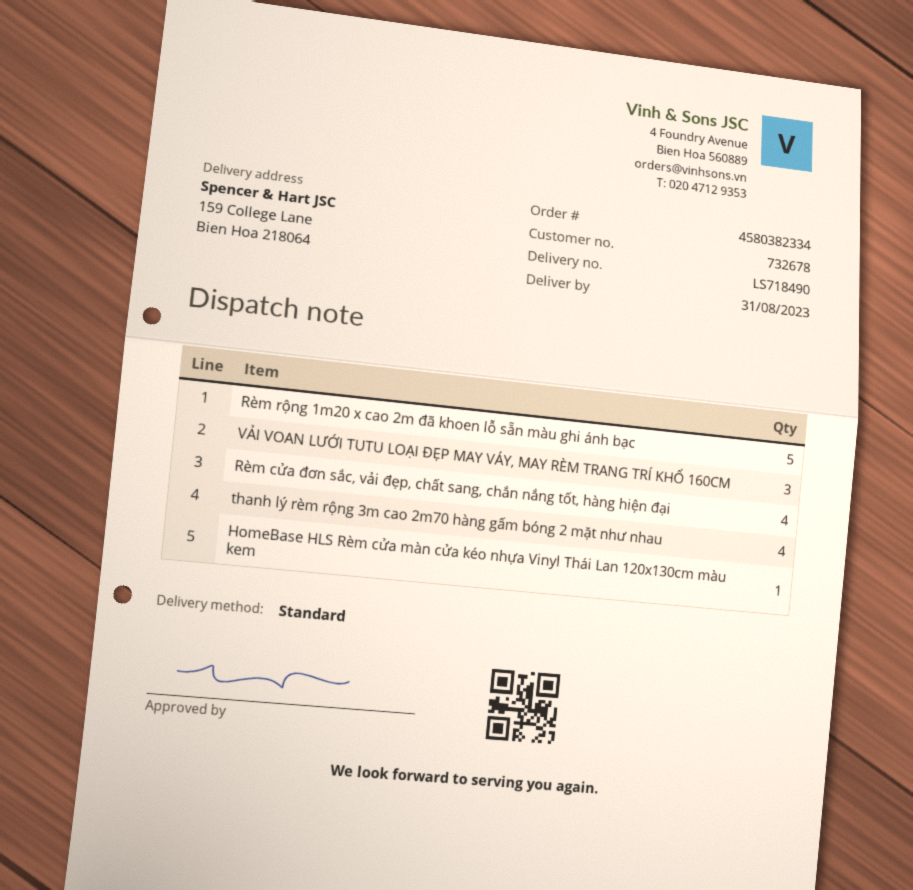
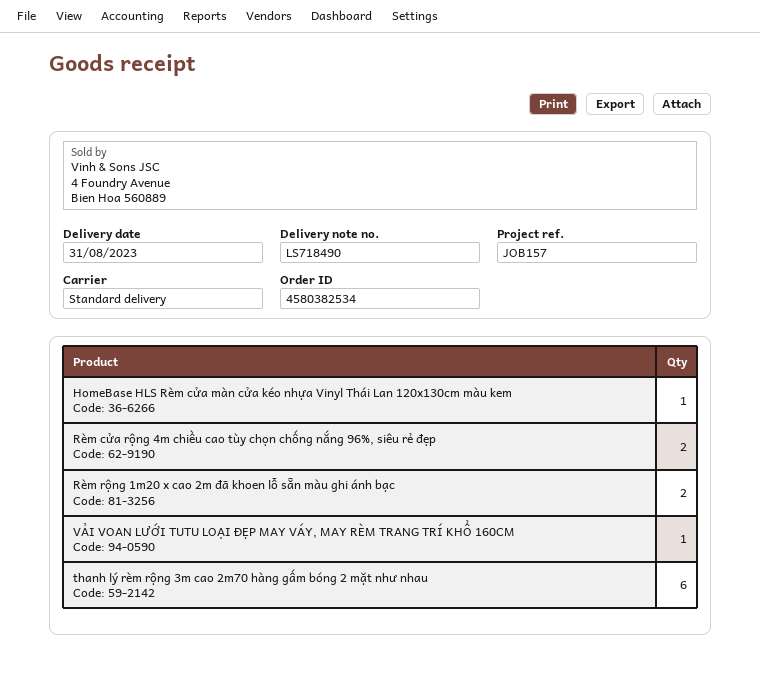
order number: 4580382334 -> 4580382534
Rèm rộng 1m20 x cao 2m đã khoen lỗ sẵn màu ghi ánh bạc: 5 -> 2
VẢI VOAN LƯỚI TUTU LOẠI ĐẸP MAY VÁY, MAY RÈM TRANG TRÍ KHỔ 160CM: 3 -> 1
Rèm cửa đơn sắc, vải đẹp, chất sang, chắn nắng tốt, hàng hiện đại: 4 -> none
thanh lý rèm rộng 3m cao 2m70 hàng gấm bóng 2 mặt như nhau: 4 -> 6
Rèm cửa rộng 4m chiều cao tùy chọn chống nắng 96%, siêu rẻ đẹp: none -> 2

